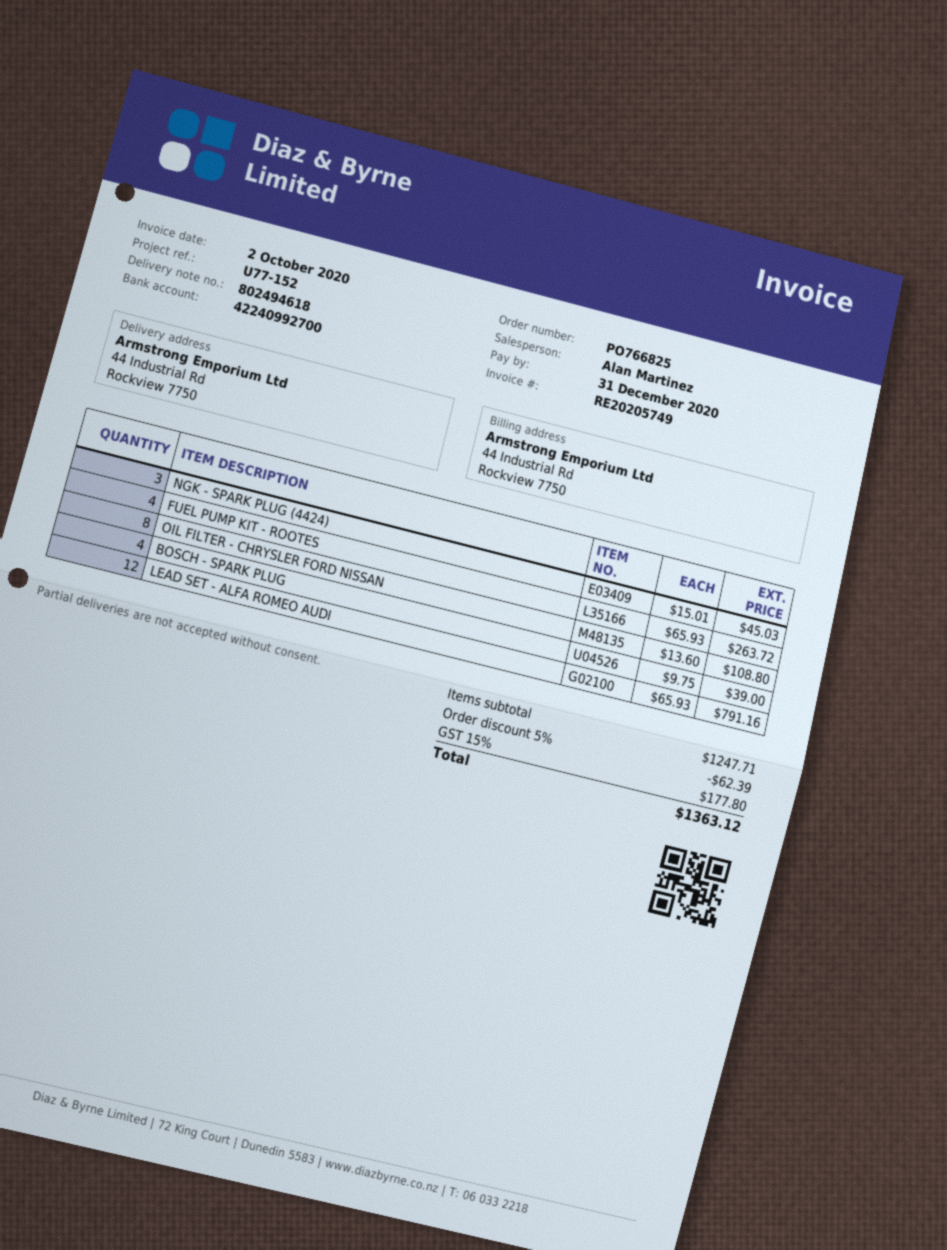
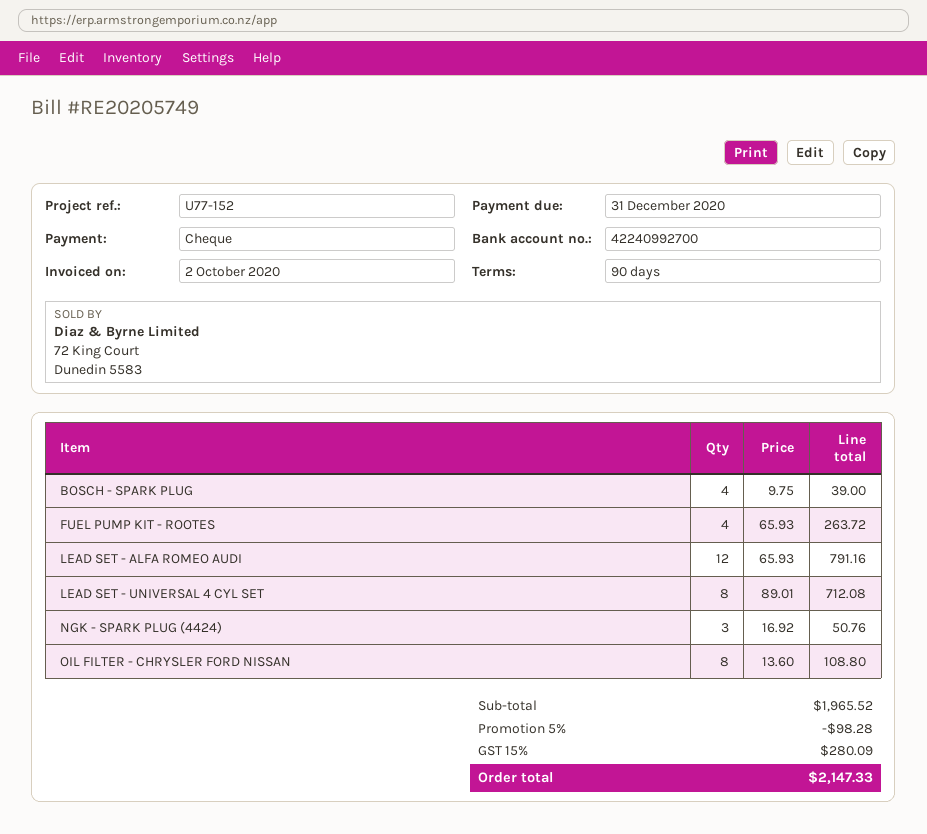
NGK - SPARK PLUG (4424): 3 x 15.01 = 45.03 -> 3 x 16.92 = 50.76
LEAD SET - UNIVERSAL 4 CYL SET: none -> 8 x 89.01 = 712.08
subtotal: 1247.71 -> 1965.52
discount: 5% = 62.39 -> 5% = 98.28
tax: 15% = 177.80 -> 15% = 280.09
total: 1363.12 -> 2147.33

